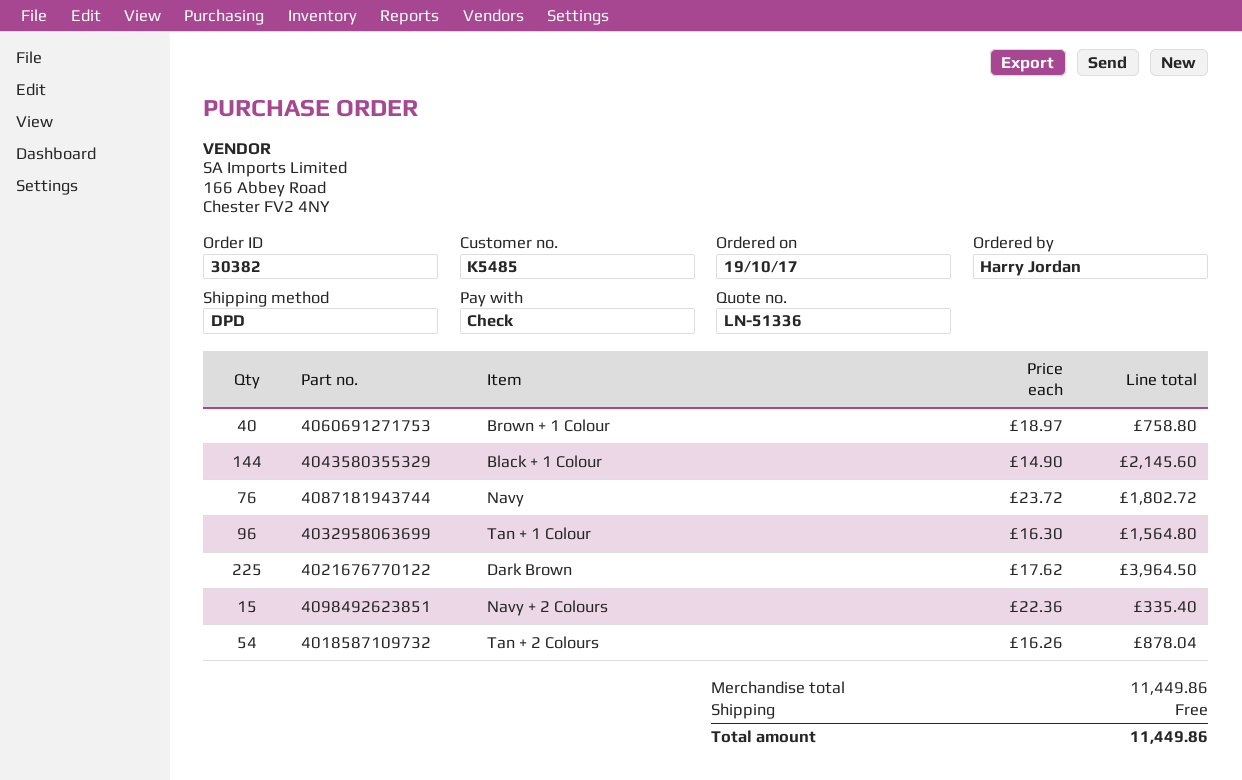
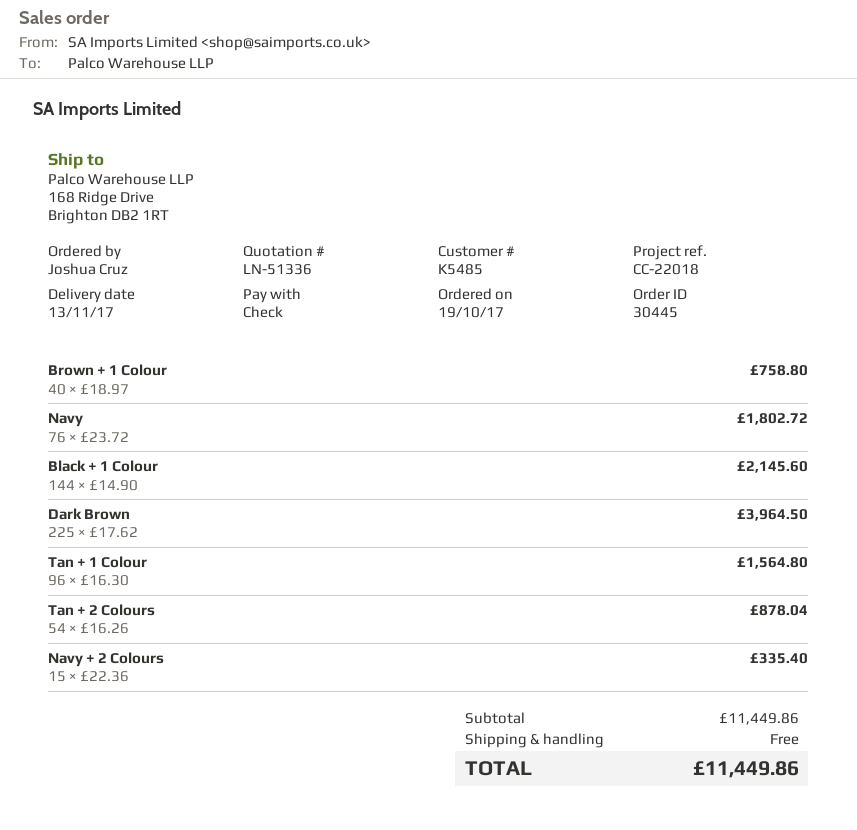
order number: 30382 -> 30445
ordered by: Harry Jordan -> Joshua Cruz

